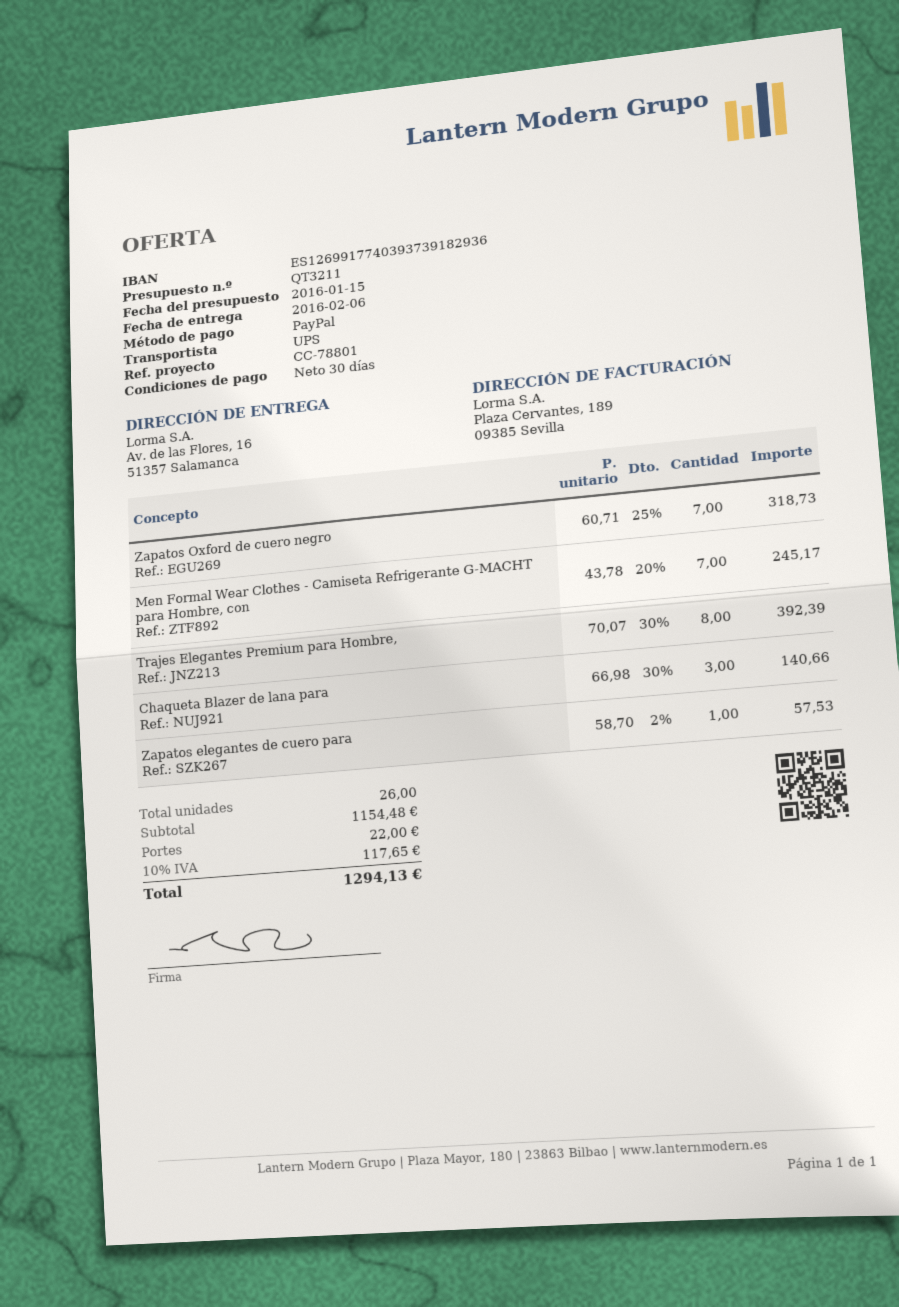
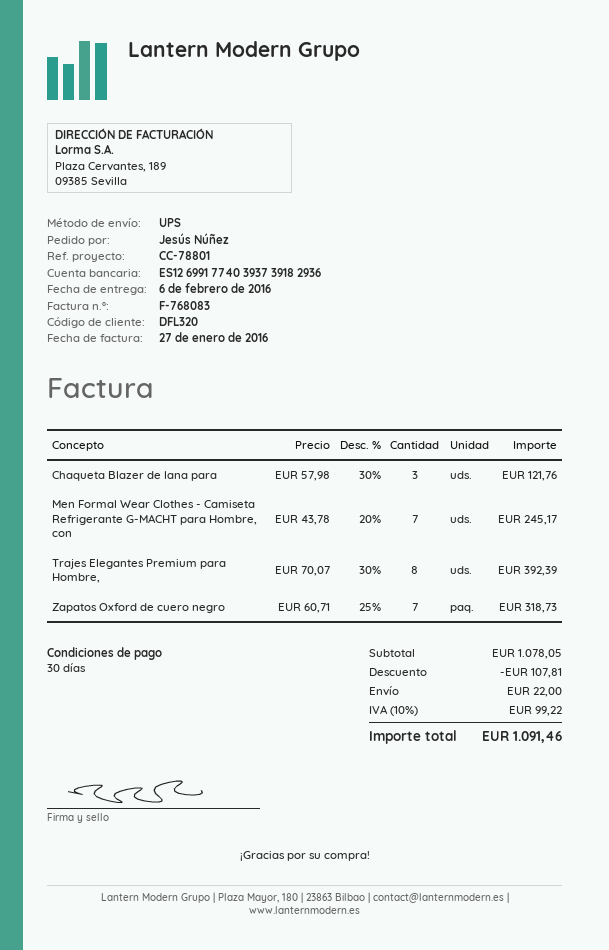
Chaqueta Blazer de lana para: 3 x 66.98 - 30% = 140.66 -> 3 x 57.98 - 30% = 121.76
Zapatos elegantes de cuero para: 1 x 58.70 - 2% = 57.53 -> none
subtotal: 1154.48 -> 1078.05
discount: none -> 107.81
tax: 10% = 117.65 -> 10% = 99.22
total: 1294.13 -> 1091.46

